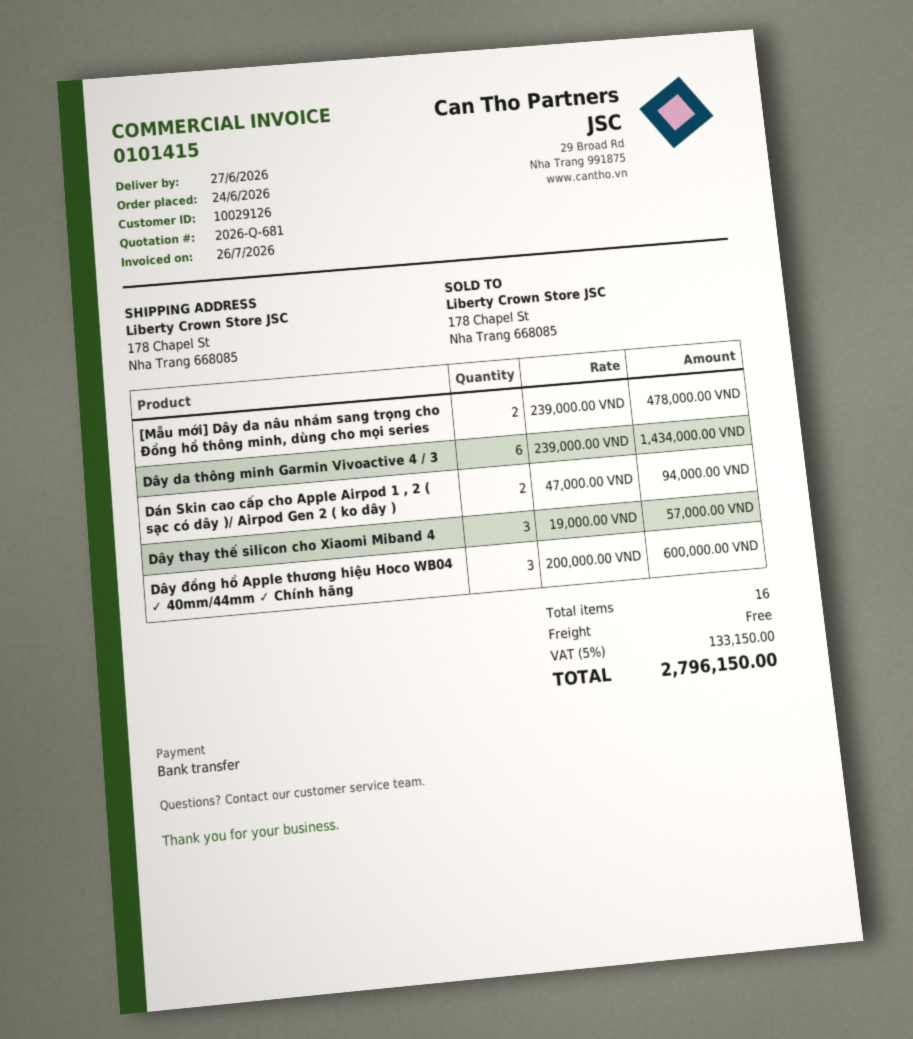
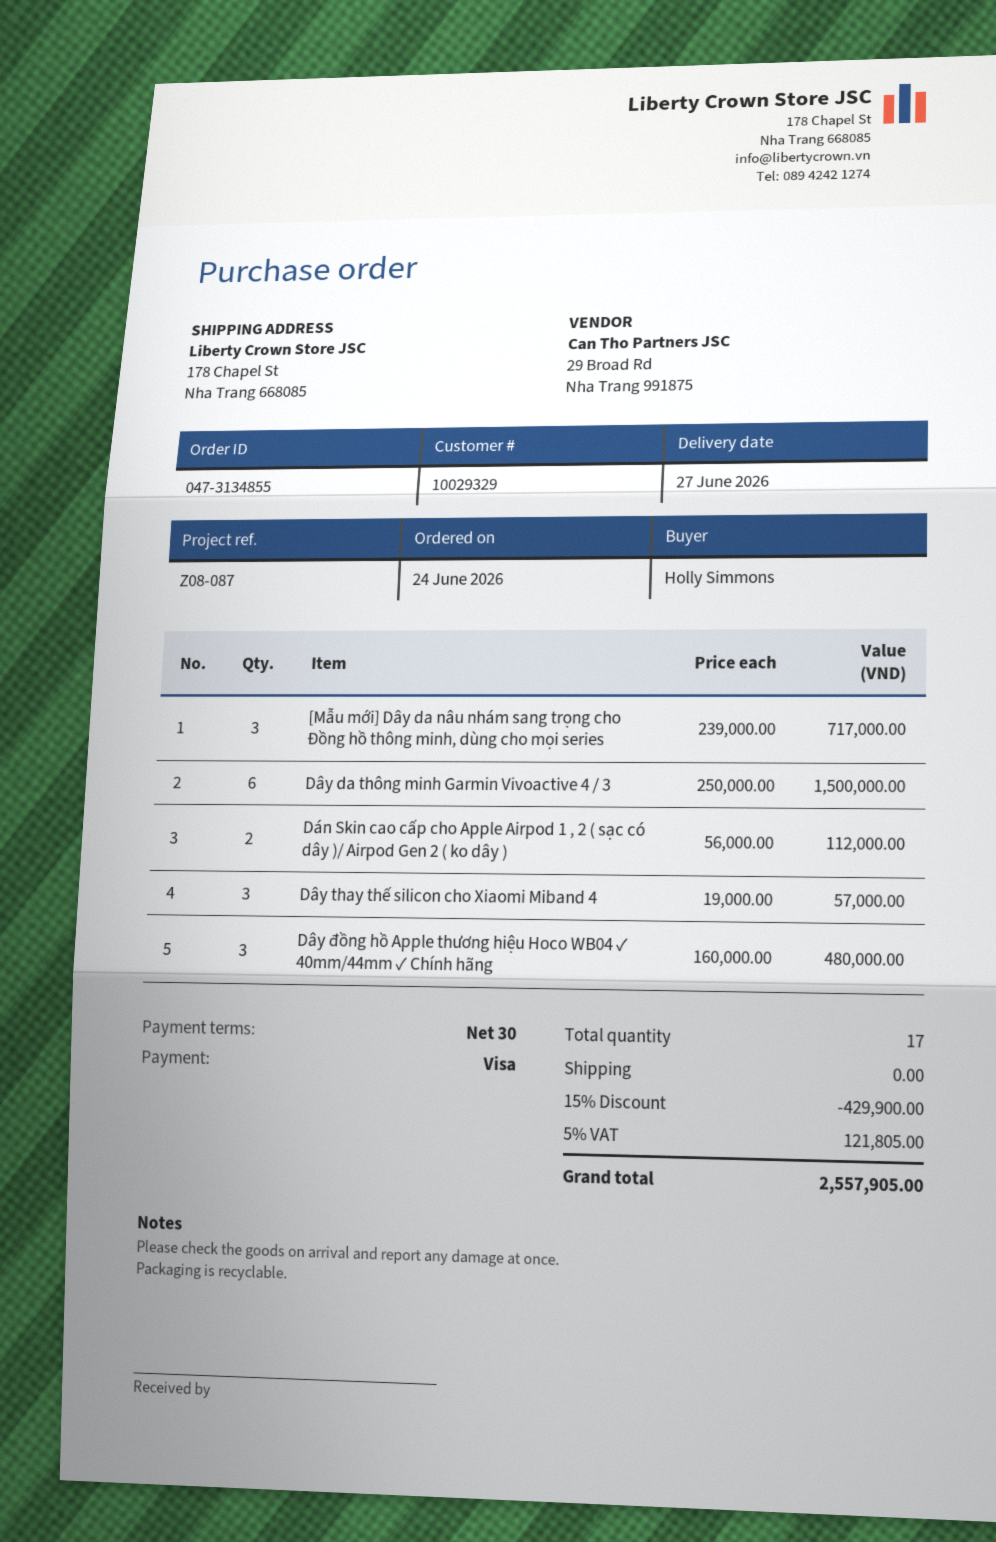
customer number: 10029126 -> 10029329
payment method: bank transfer -> Visa
[Mẫu mới] Dây da nâu nhám sang trọng cho Đồng hồ thông minh, dùng cho mọi series: 2 x 239000.00 = 478000.00 -> 3 x 239000.00 = 717000.00
Dây da thông minh Garmin Vivoactive 4 / 3: 6 x 239000.00 = 1434000.00 -> 6 x 250000.00 = 1500000.00
Dán Skin cao cấp cho Apple Airpod 1 , 2 ( sạc có dây )/ Airpod Gen 2 ( ko dây ): 2 x 47000.00 = 94000.00 -> 2 x 56000.00 = 112000.00
Dây đồng hồ Apple thương hiệu Hoco WB04 ✓ 40mm/44mm ✓ Chính hãng: 3 x 200000.00 = 600000.00 -> 3 x 160000.00 = 480000.00
total quantity: 16 -> 17
discount: none -> 15% = 429900.00
tax: 5% = 133150.00 -> 5% = 121805.00
total: 2796150.00 -> 2557905.00

